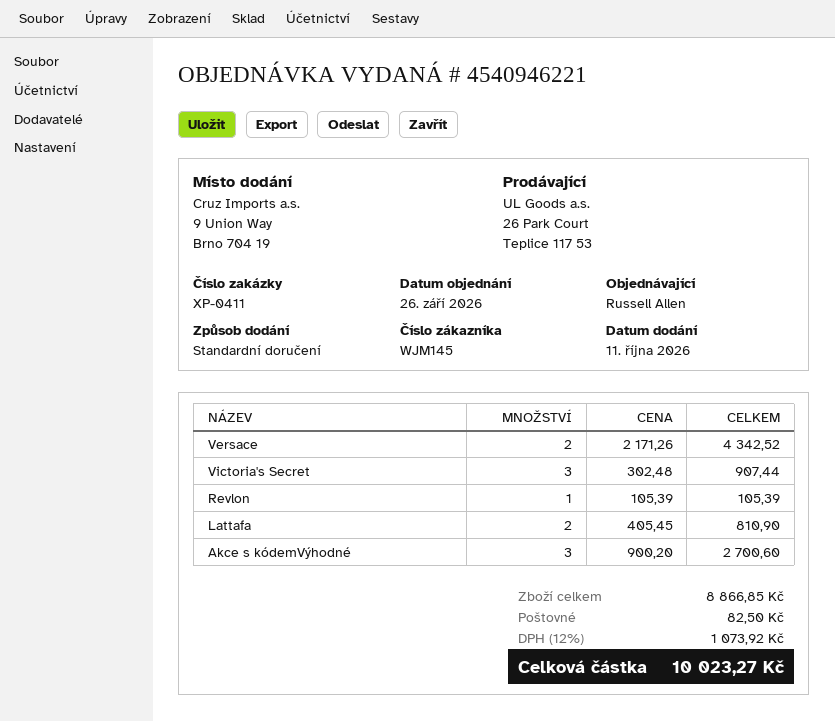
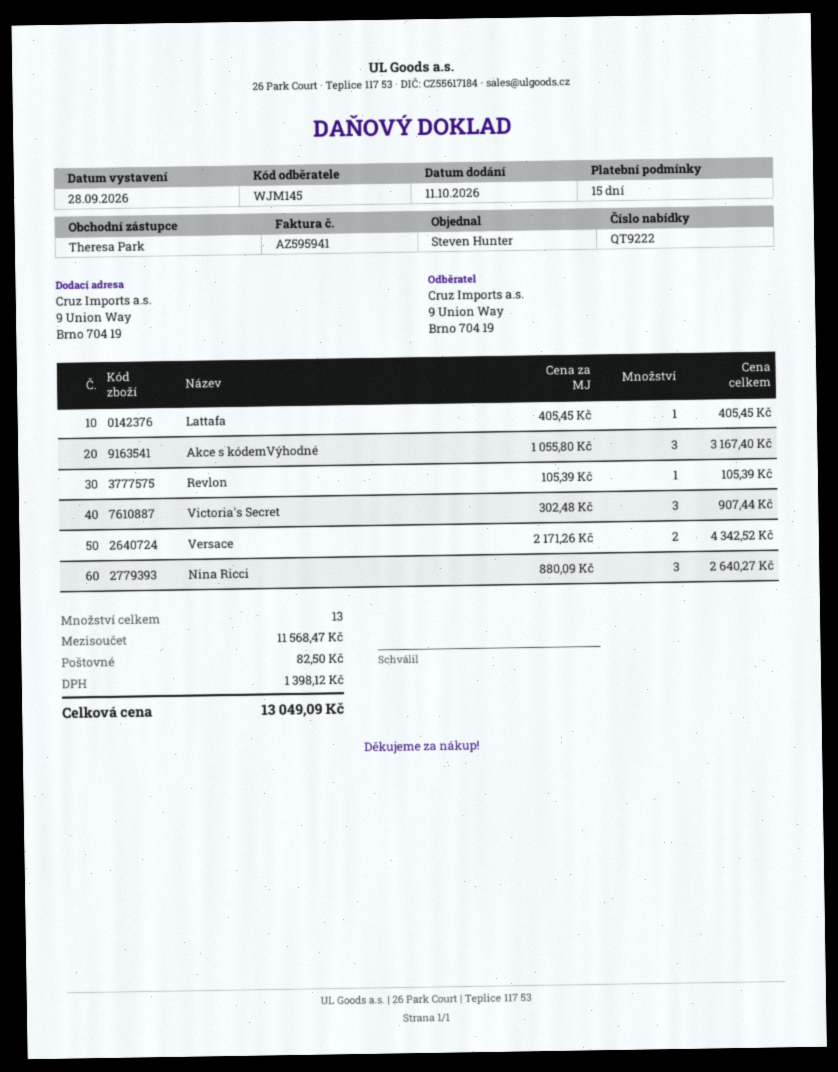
ordered by: Russell Allen -> Steven Hunter
Lattafa: 2 x 405.45 = 810.90 -> 1 x 405.45 = 405.45
Akce s kódemVýhodné: 3 x 900.20 = 2700.60 -> 3 x 1055.80 = 3167.40
Nina Ricci: none -> 3 x 880.09 = 2640.27
subtotal: 8866.85 -> 11568.47
tax: 1073.92 -> 1398.12
total: 10023.27 -> 13049.09

